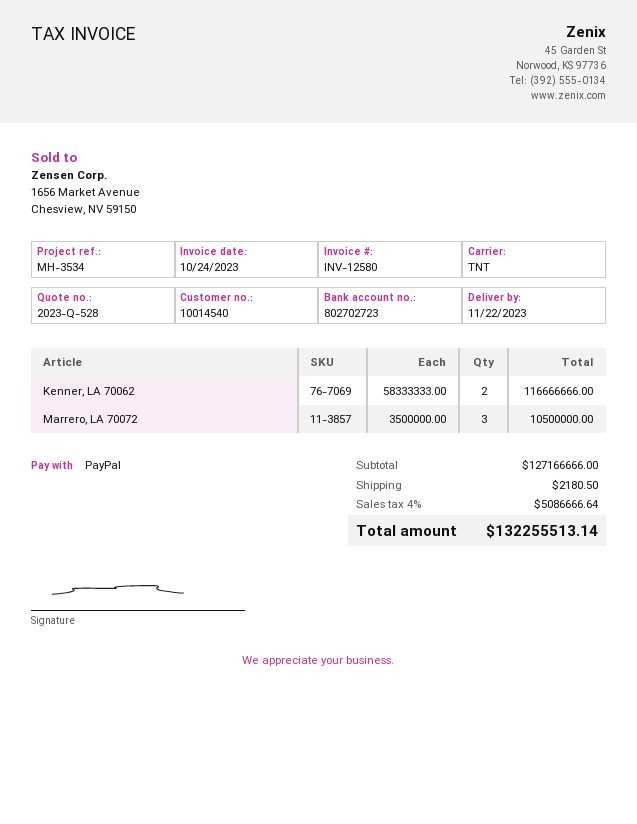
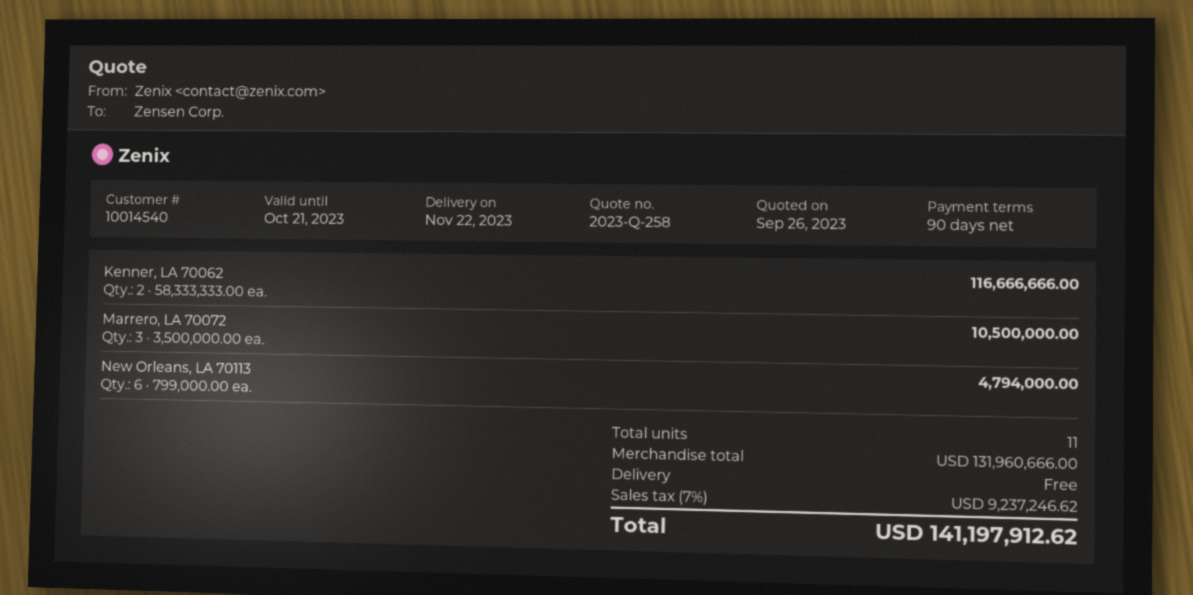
quote number: 2023-Q-528 -> 2023-Q-258
New Orleans, LA 70113: none -> 6 x 799000.00 = 4794000.00
subtotal: 127166666.00 -> 131960666.00
shipping: 2180.50 -> 0.00
tax: 4% = 5086666.64 -> 7% = 9237246.62
total: 132255513.14 -> 141197912.62

